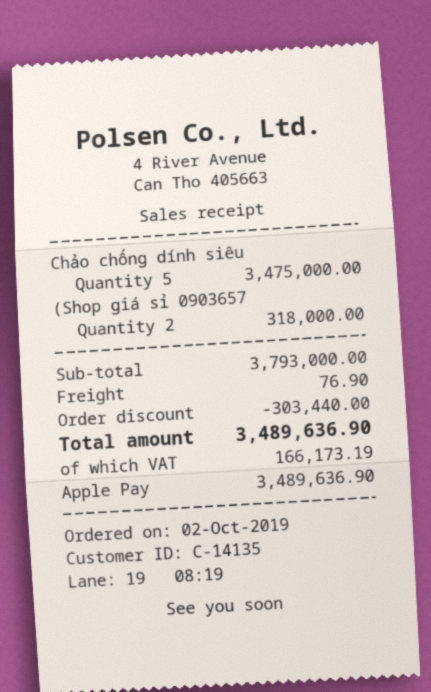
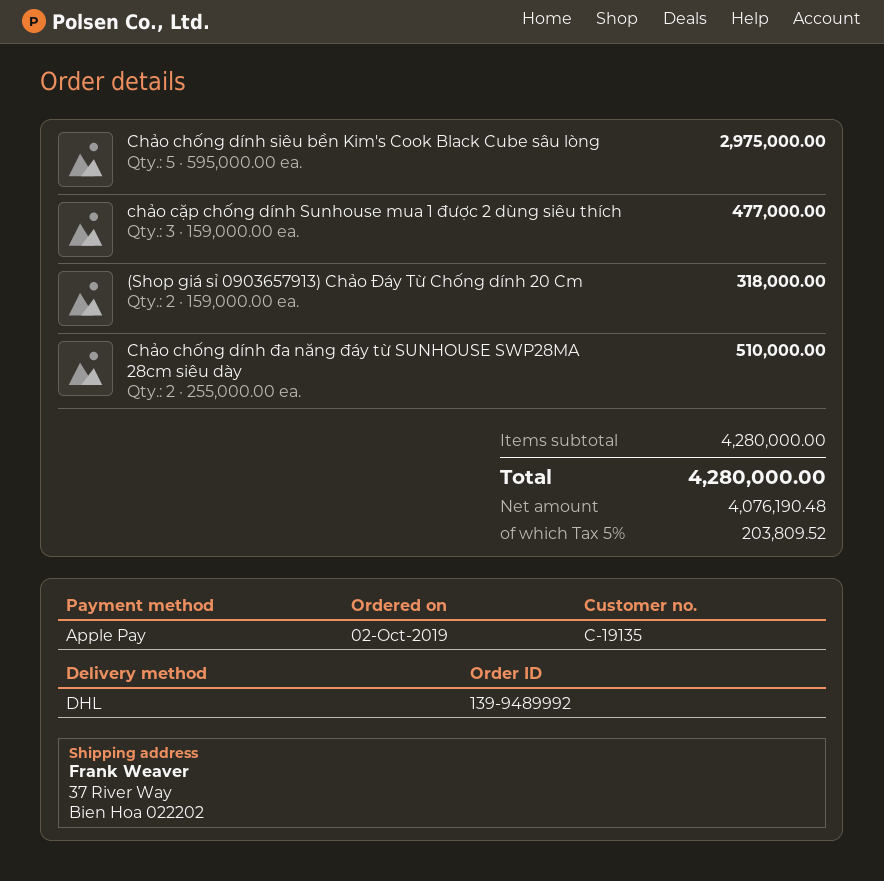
customer number: C-14135 -> C-19135
Chảo chống dính siêu: 5 for 3475000.00 -> 5 for 2975000.00
chảo cặp chống dính Sunhouse mua 1 được 2 dùng siêu thích: none -> 3 for 477000.00
Chảo chống dính đa năng đáy từ SUNHOUSE SWP28MA 28cm siêu dày: none -> 2 for 510000.00
subtotal: 3793000.00 -> 4280000.00
discount: 303440.00 -> none
shipping: 76.90 -> none
tax: 166173.19 -> 203809.52
total: 3489636.90 -> 4280000.00

